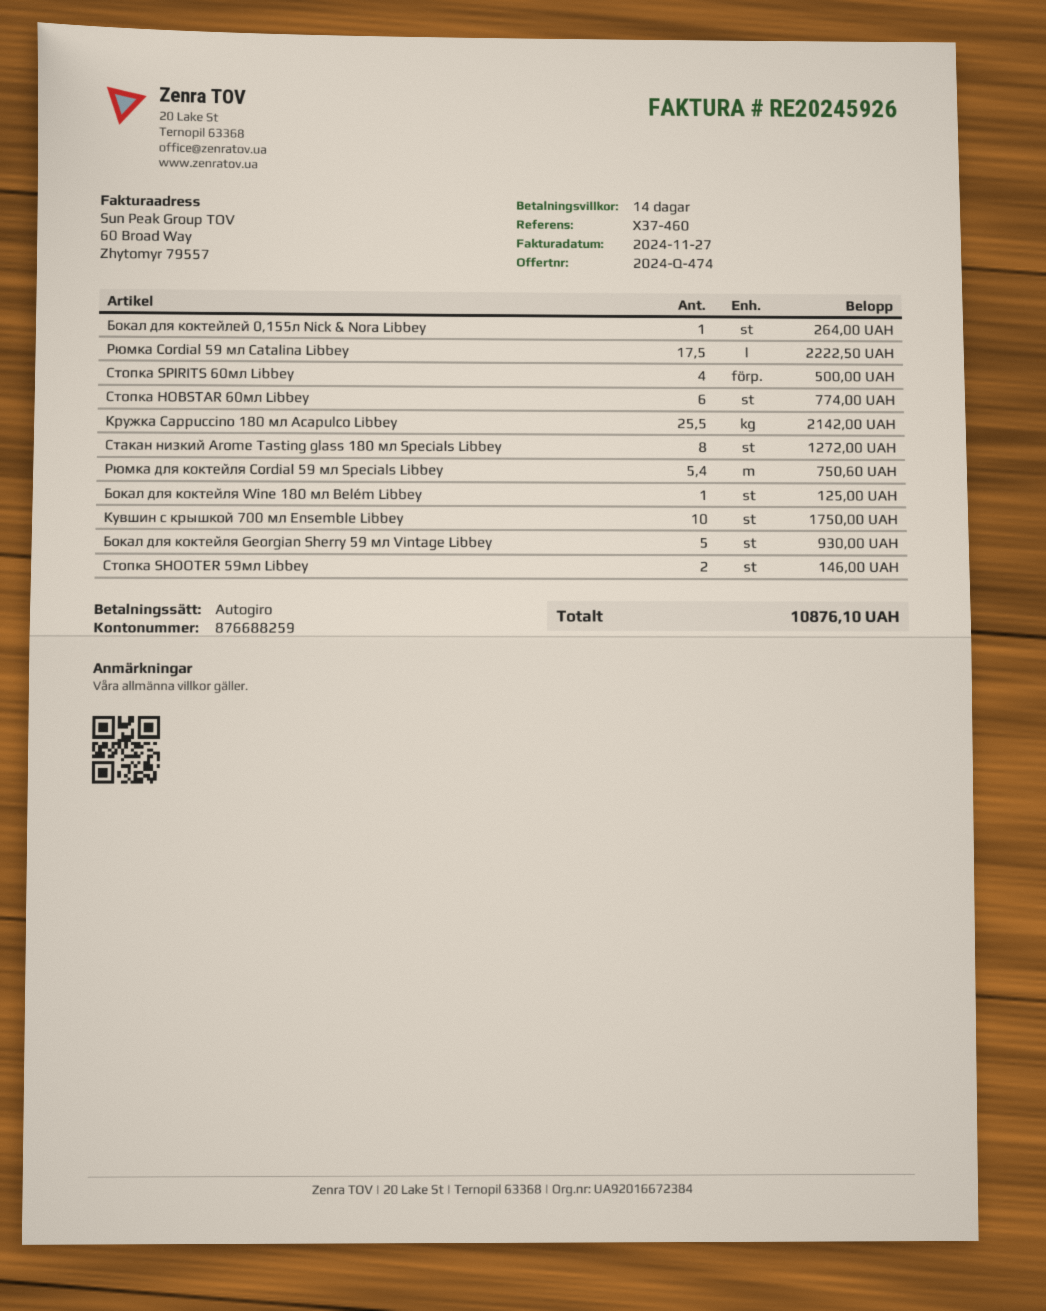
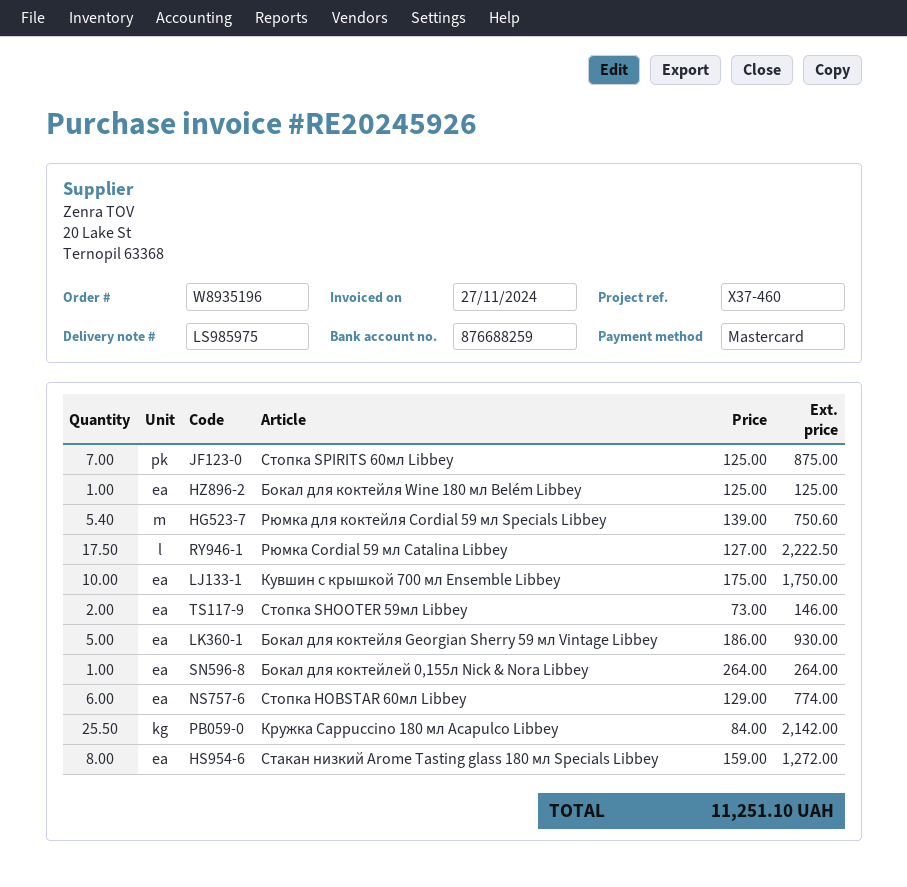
payment method: direct debit -> Mastercard
Стопка SPIRITS 60мл Libbey: 4 for 500.00 -> 7 for 875.00
total: 10876.10 -> 11251.10

